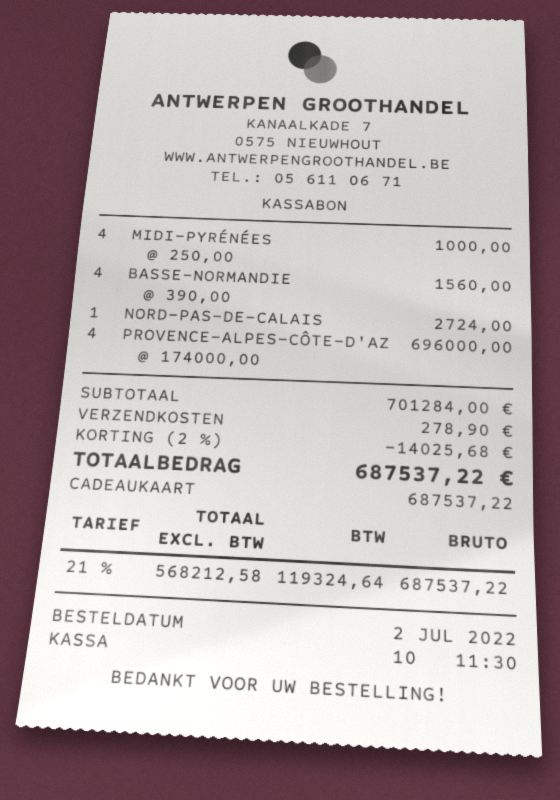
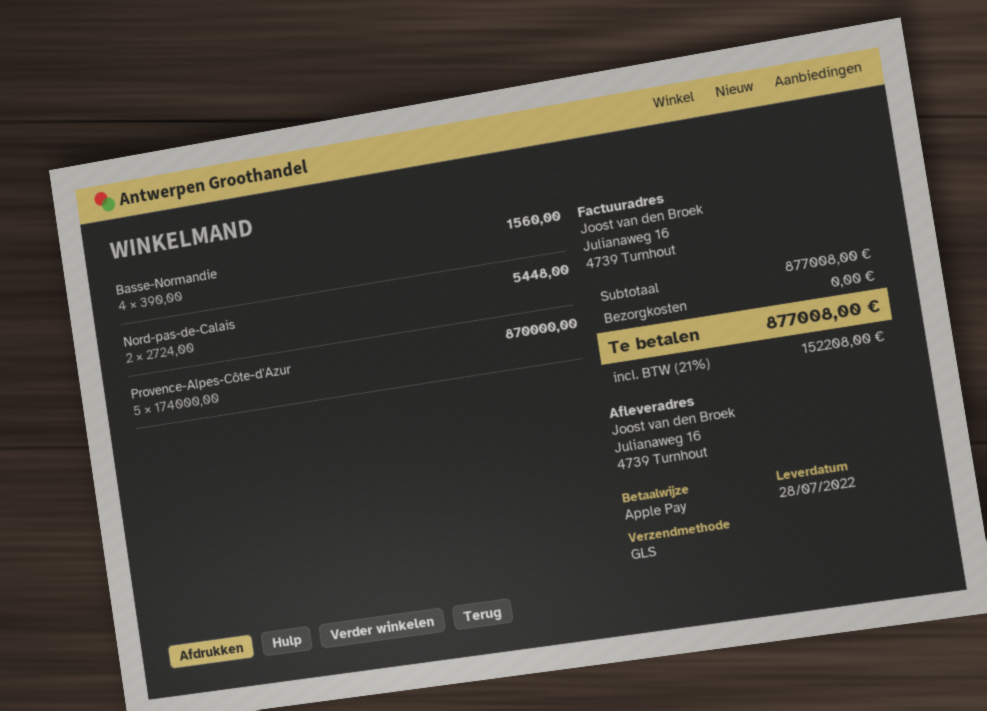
payment method: gift card -> Apple Pay
MIDI-PYRÉNÉES: 4 x 250.00 = 1000.00 -> none
NORD-PAS-DE-CALAIS: 1 x 2724.00 = 2724.00 -> 2 x 2724.00 = 5448.00
PROVENCE-ALPES-CÔTE-D'AZ: 4 x 174000.00 = 696000.00 -> 5 x 174000.00 = 870000.00
subtotal: 701284.00 -> 877008.00
discount: 2% = 14025.68 -> none
shipping: 278.90 -> 0.00
tax: 21% = 119324.64 -> 21% = 152208.00
total: 687537.22 -> 877008.00

